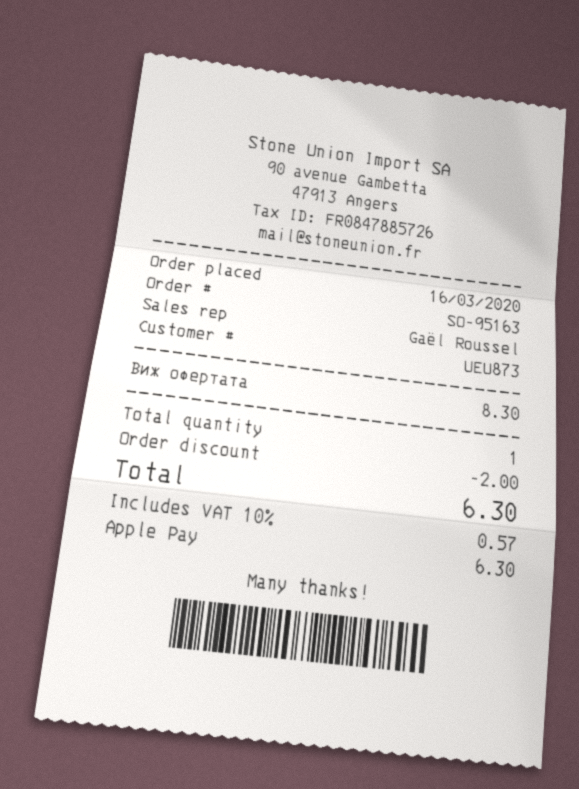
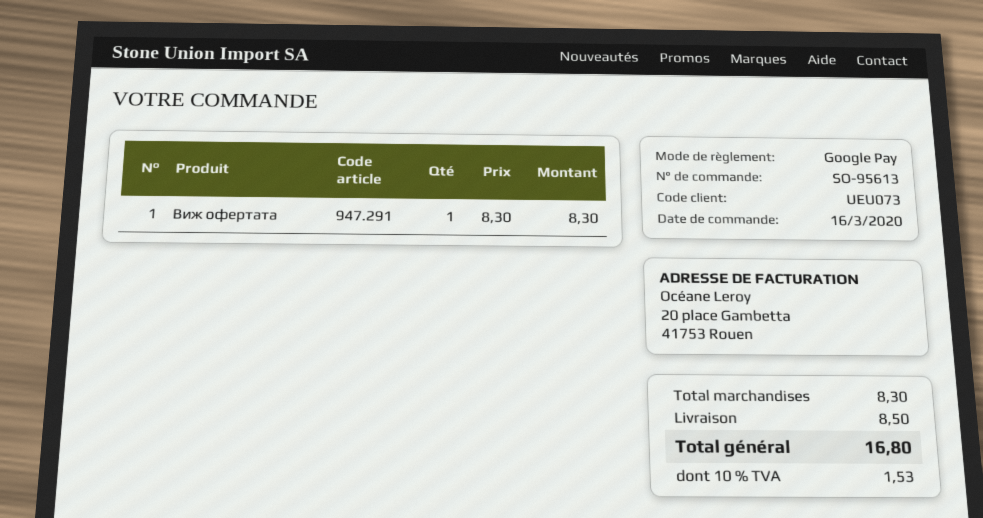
order number: SO-95163 -> SO-95613
customer number: UEU873 -> UEU073
payment method: Apple Pay -> Google Pay
discount: 2.00 -> none
shipping: none -> 8.50
tax: 10% = 0.57 -> 10% = 1.53
total: 6.30 -> 16.80

